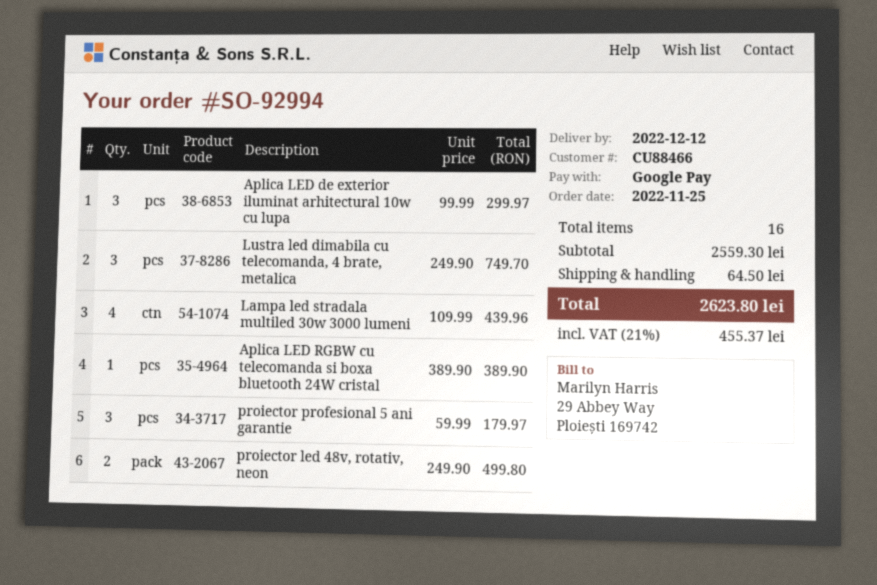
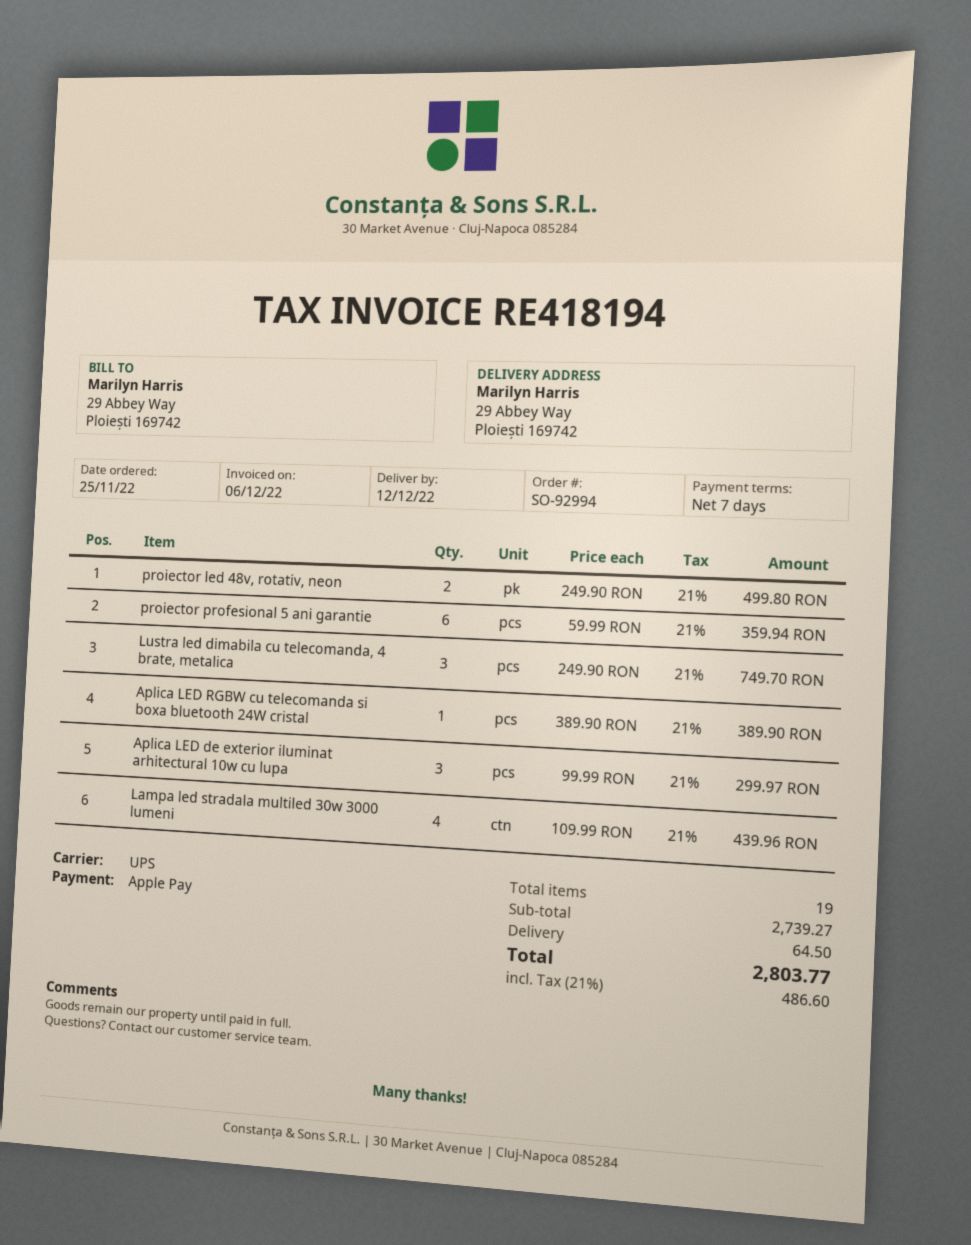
payment method: Google Pay -> Apple Pay
proiector profesional 5 ani garantie: 3 x 59.99 = 179.97 -> 6 x 59.99 = 359.94
total quantity: 16 -> 19
subtotal: 2559.30 -> 2739.27
tax: 21% = 455.37 -> 21% = 486.60
total: 2623.80 -> 2803.77

